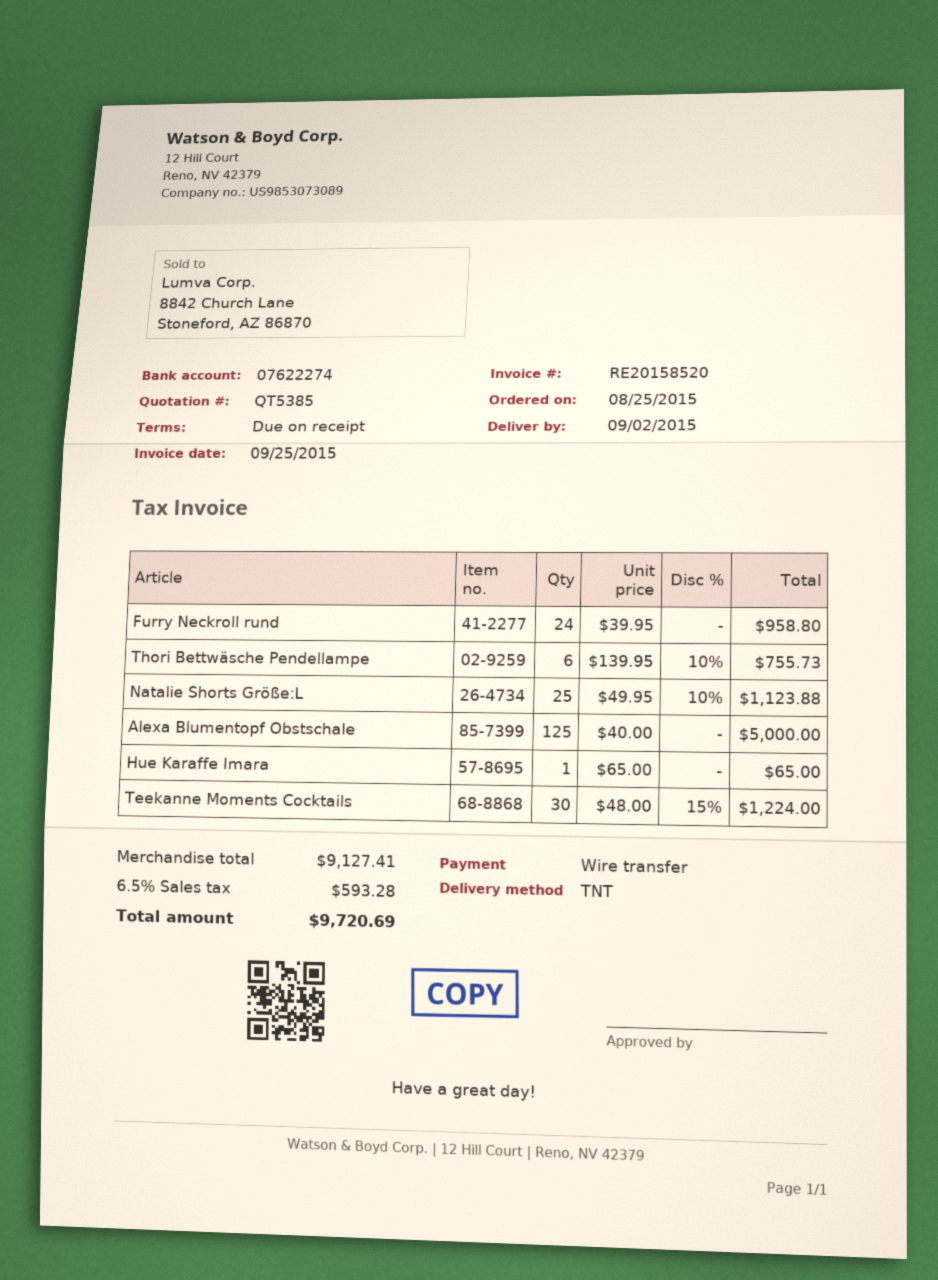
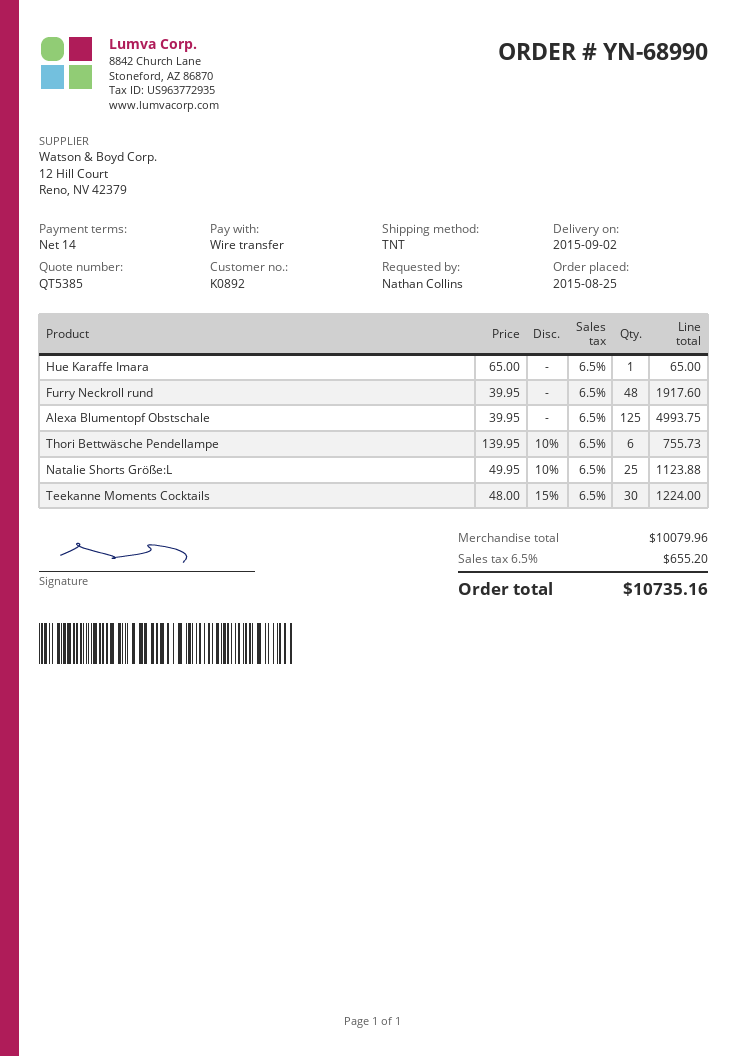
payment terms: on receipt -> 14 days
Furry Neckroll rund: 24 x 39.95 = 958.80 -> 48 x 39.95 = 1917.60
Alexa Blumentopf Obstschale: 125 x 40.00 = 5000.00 -> 125 x 39.95 = 4993.75
subtotal: 9127.41 -> 10079.96
tax: 6.5% = 593.28 -> 6.5% = 655.20
total: 9720.69 -> 10735.16

